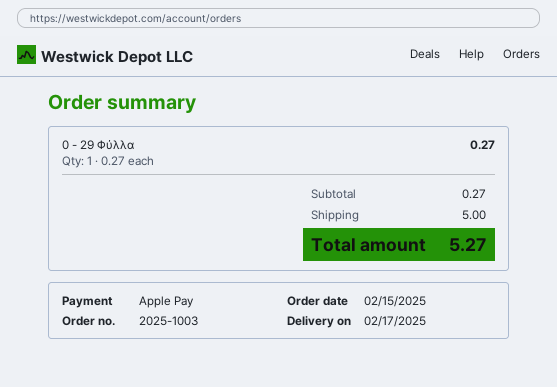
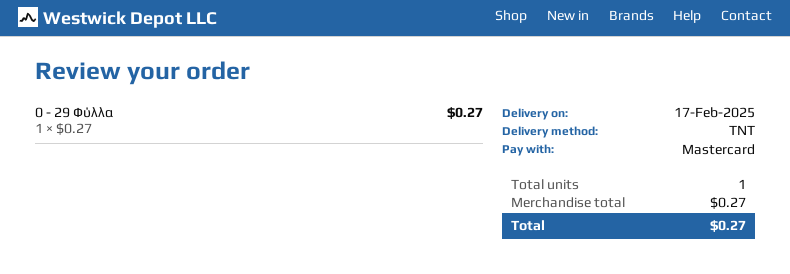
payment method: Apple Pay -> Mastercard
shipping: 5.00 -> none
total: 5.27 -> 0.27

